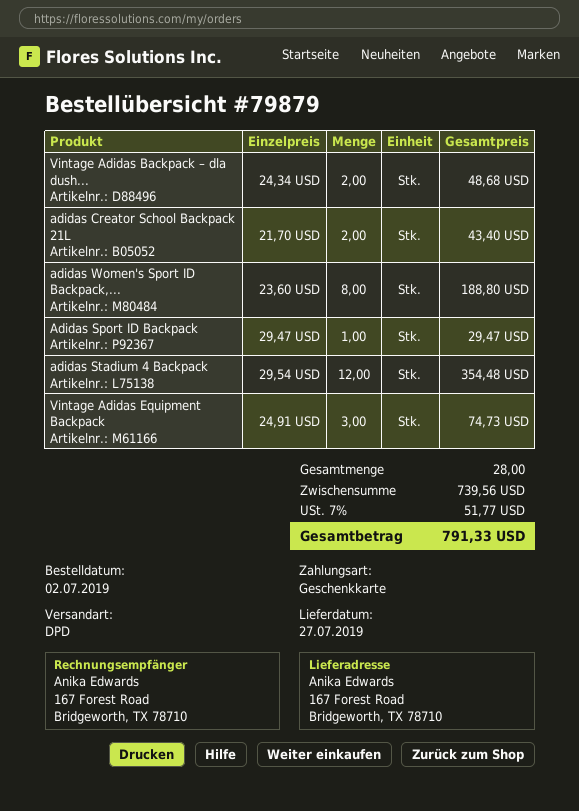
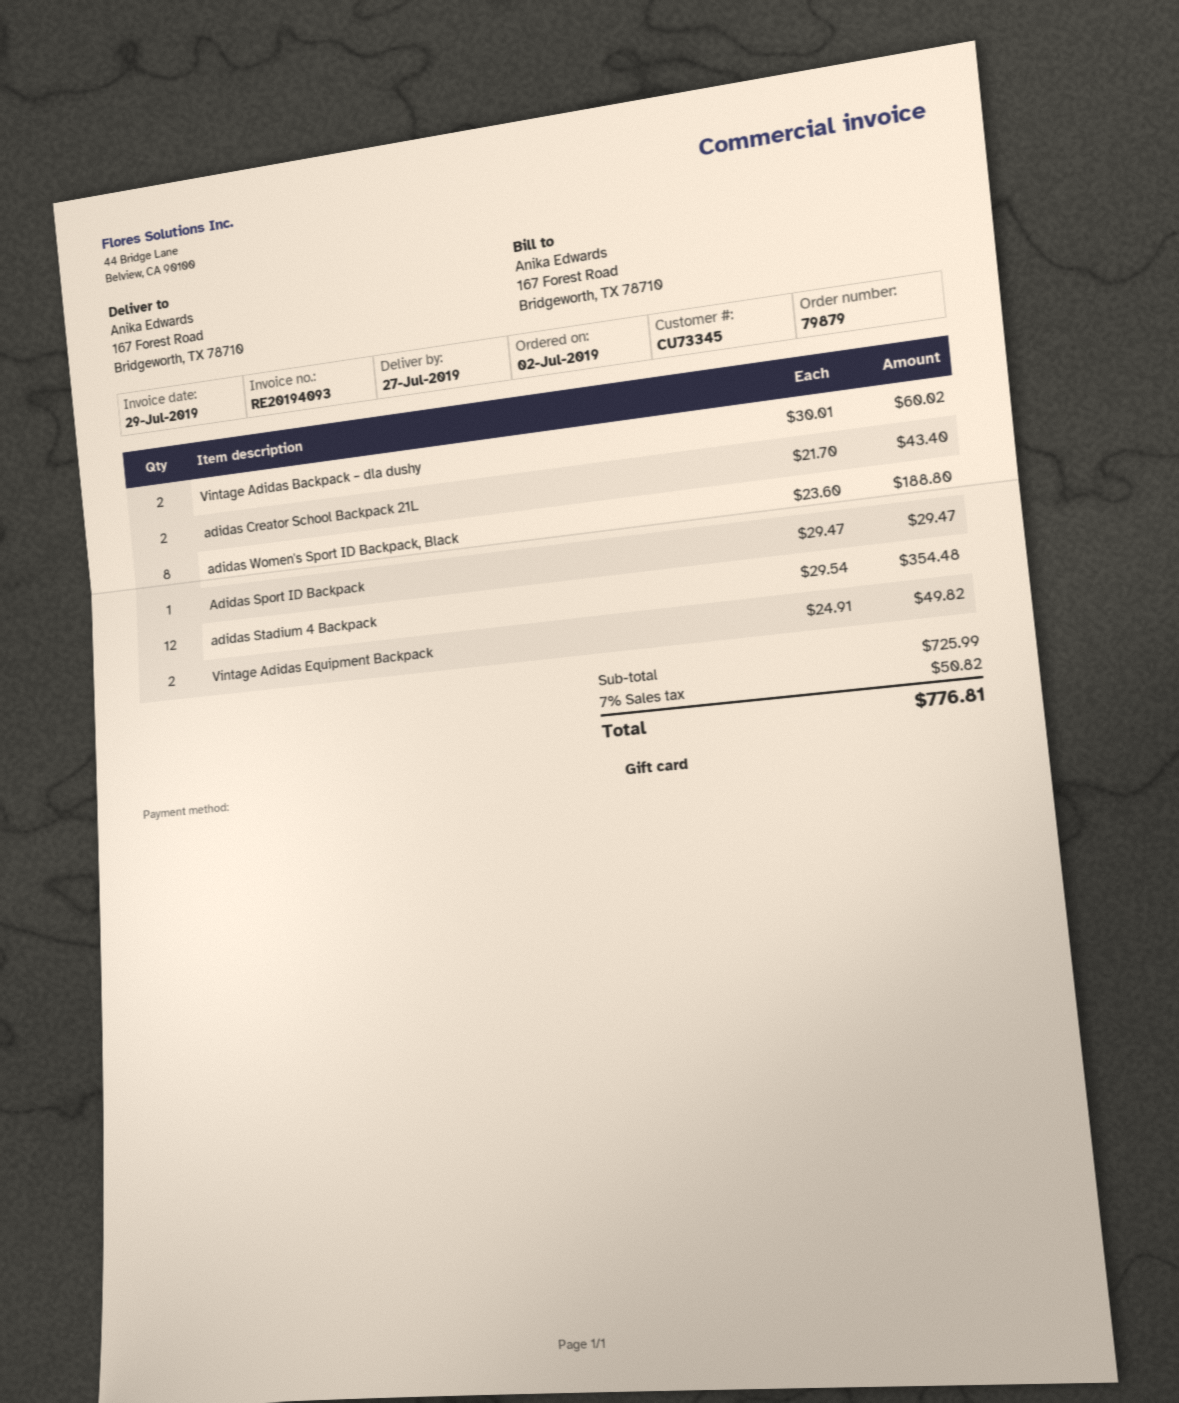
Vintage Adidas Backpack – dla dush...: 2 x 24.34 = 48.68 -> 2 x 30.01 = 60.02
Vintage Adidas Equipment Backpack: 3 x 24.91 = 74.73 -> 2 x 24.91 = 49.82
subtotal: 739.56 -> 725.99
tax: 7% = 51.77 -> 7% = 50.82
total: 791.33 -> 776.81

